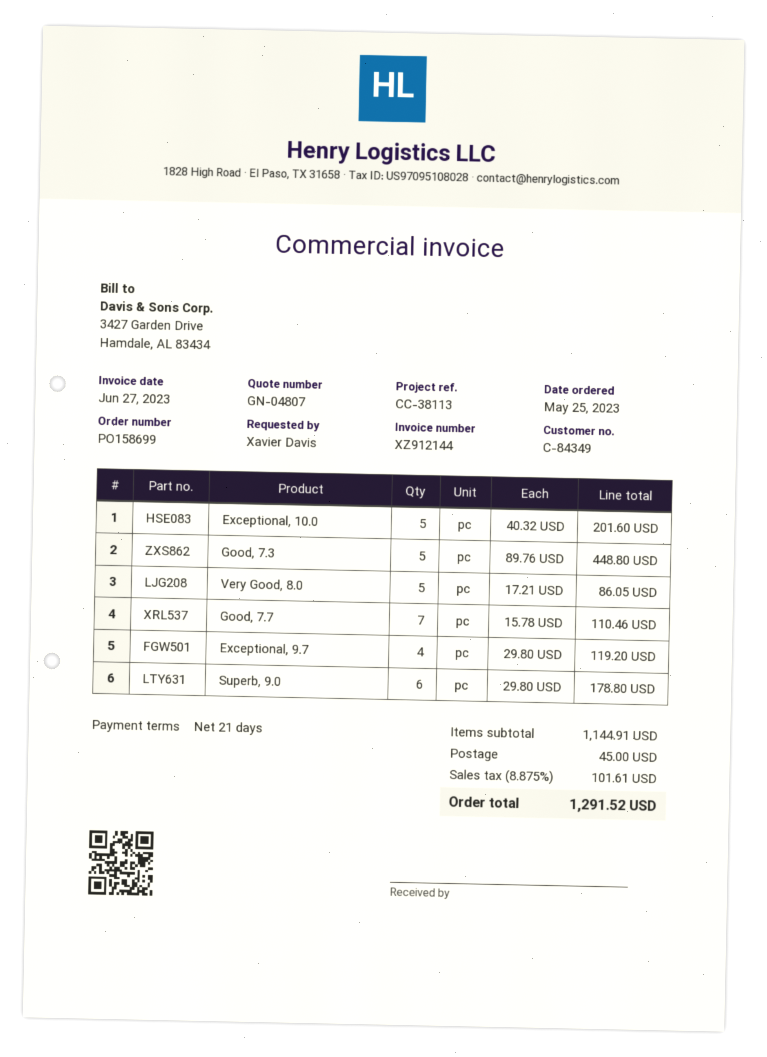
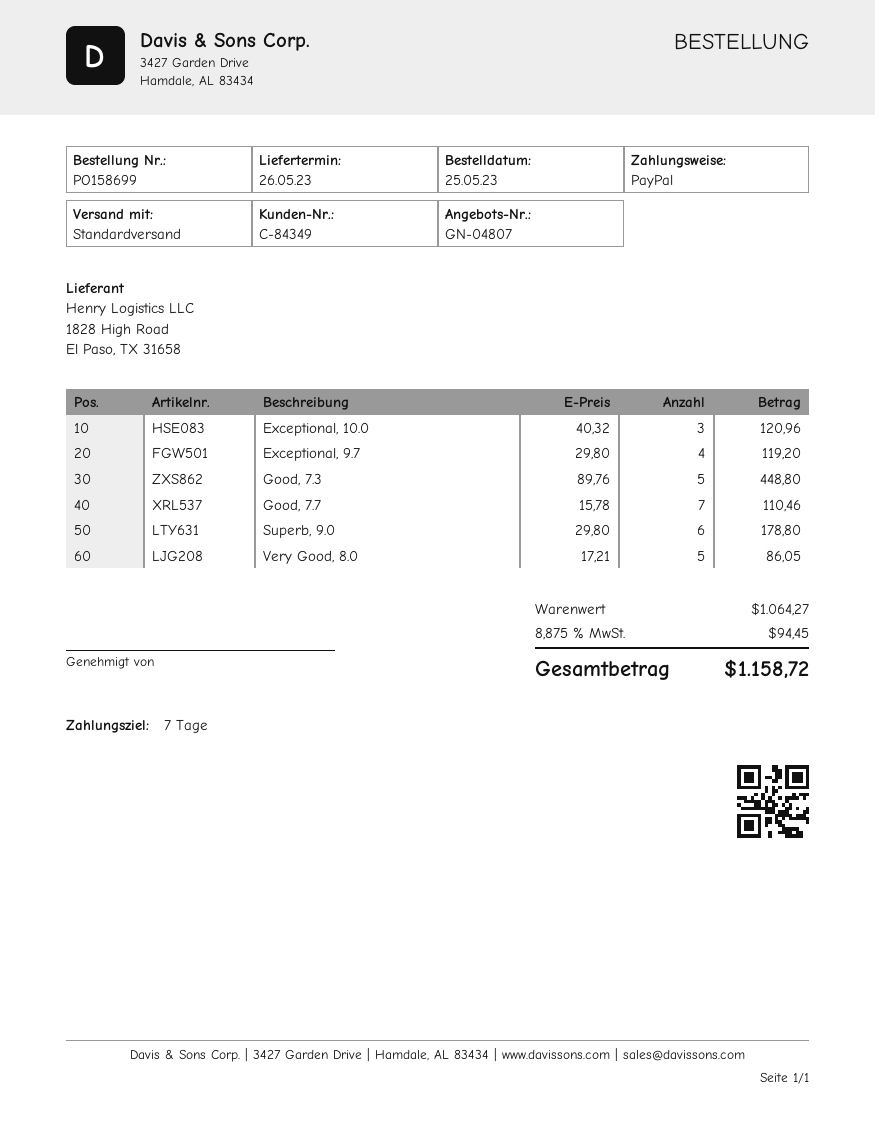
payment terms: 21 days -> 7 days
Exceptional, 10.0: 5 x 40.32 = 201.60 -> 3 x 40.32 = 120.96
subtotal: 1144.91 -> 1064.27
shipping: 45.00 -> none
tax: 8.875% = 101.61 -> 8.875% = 94.45
total: 1291.52 -> 1158.72

